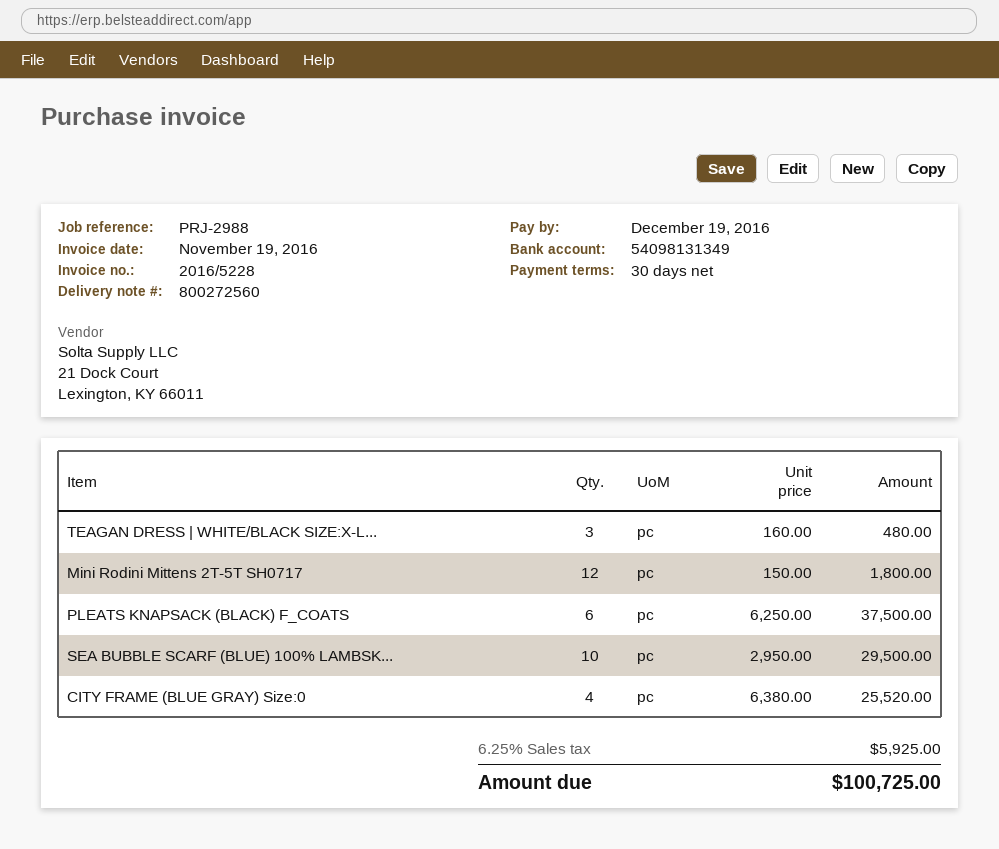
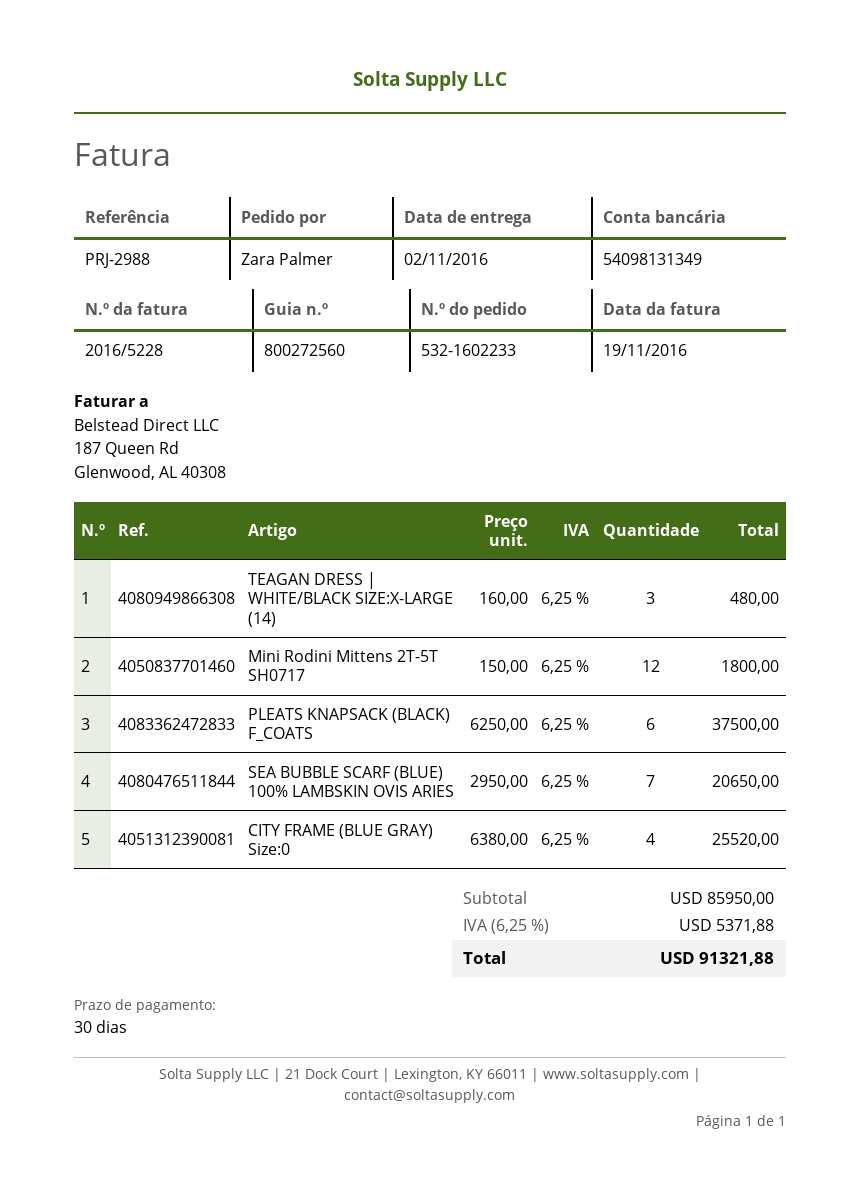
SEA BUBBLE SCARF (BLUE) 100% LAMBSK...: 10 x 2950.00 = 29500.00 -> 7 x 2950.00 = 20650.00
tax: 6.25% = 5925.00 -> 6.25% = 5371.88
total: 100725.00 -> 91321.88

